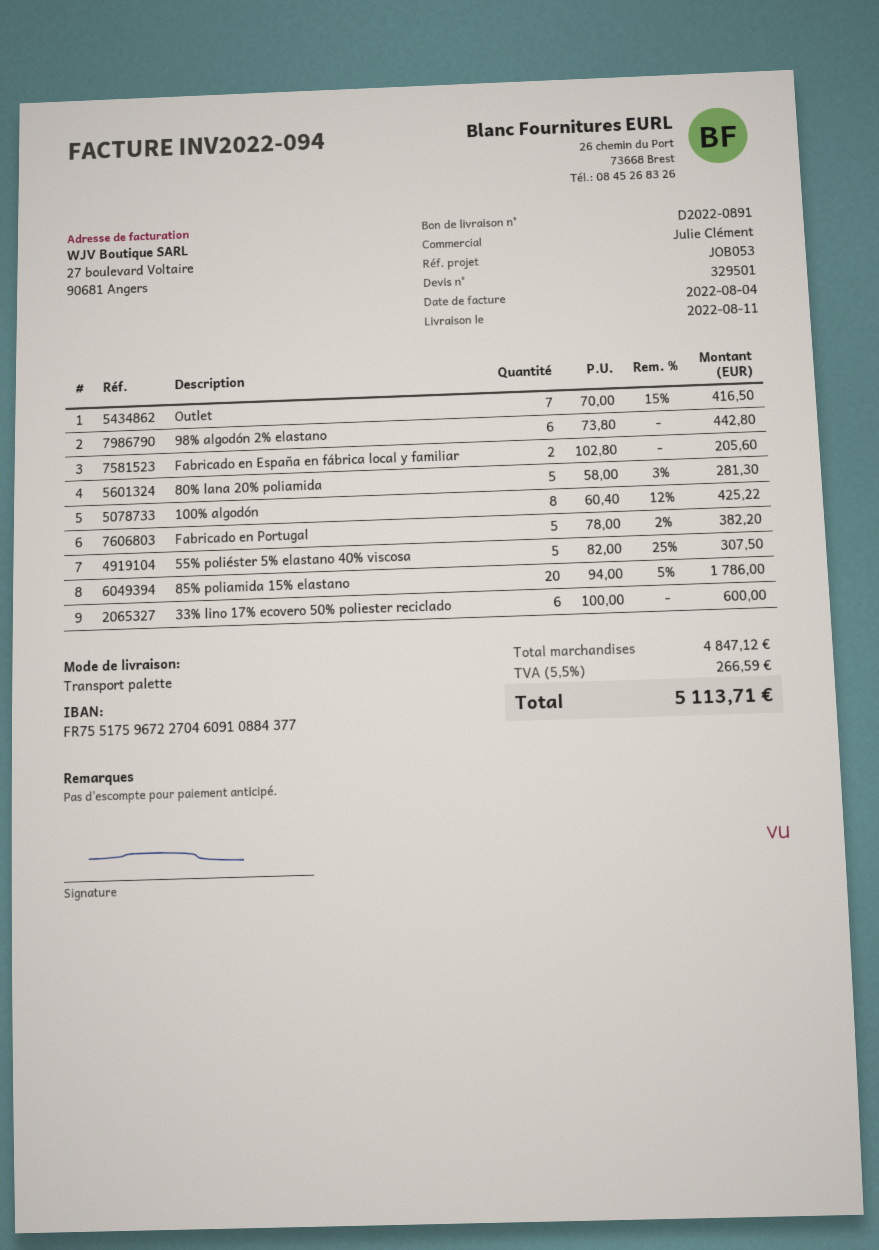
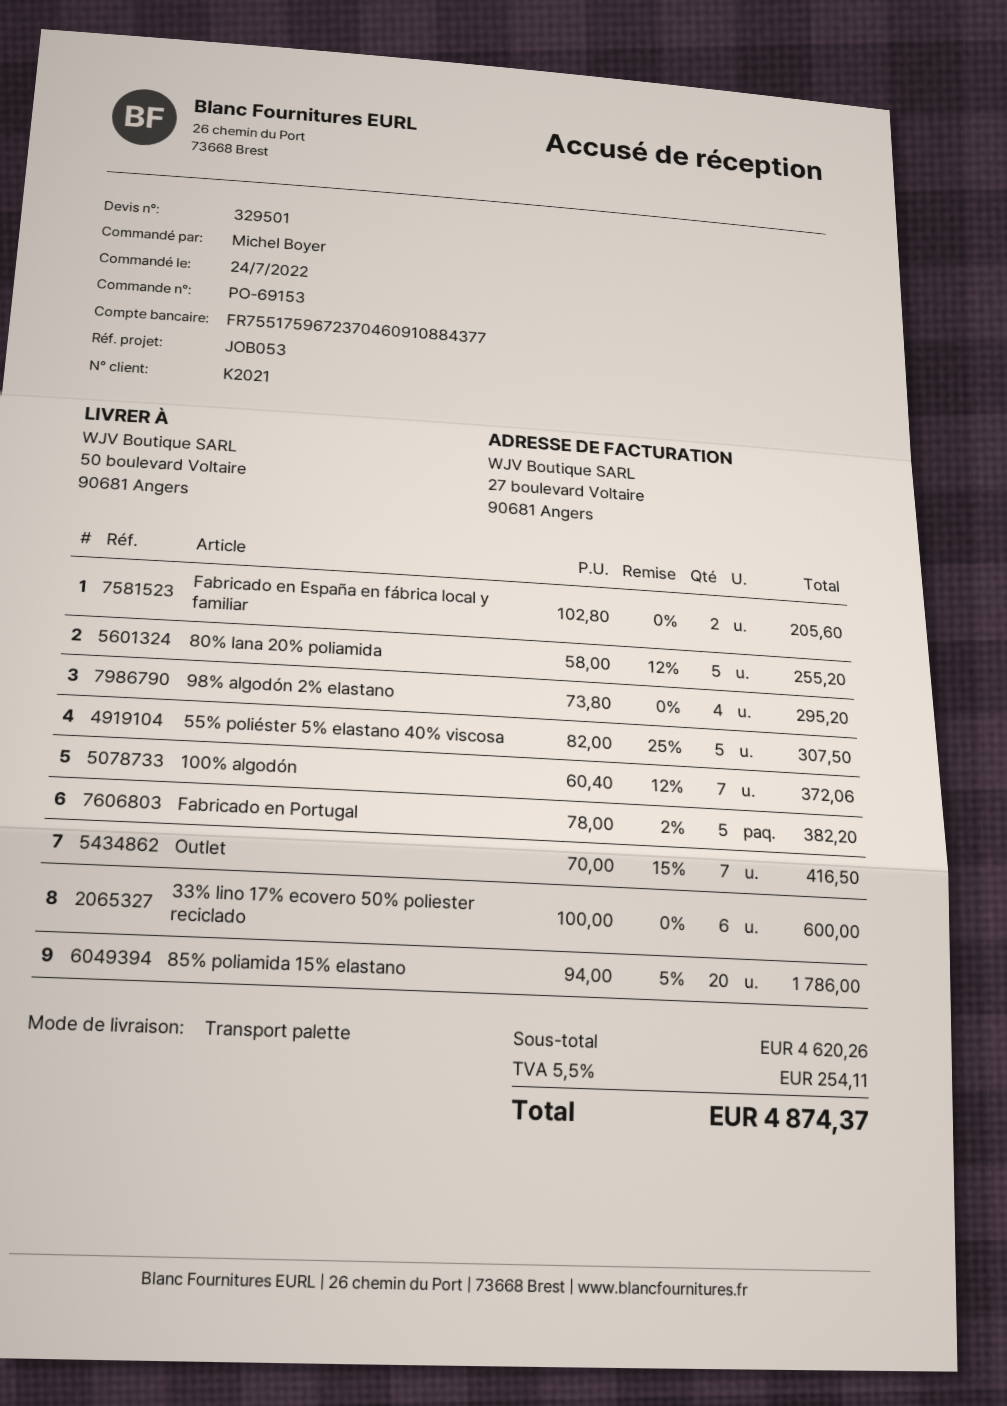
bank account: FR7551759672270460910884377 -> FR7551759672370460910884377
98% algodón 2% elastano: 6 x 73.80 = 442.80 -> 4 x 73.80 = 295.20
80% lana 20% poliamida: 5 x 58.00 - 3% = 281.30 -> 5 x 58.00 - 12% = 255.20
100% algodón: 8 x 60.40 - 12% = 425.22 -> 7 x 60.40 - 12% = 372.06
subtotal: 4847.12 -> 4620.26
tax: 5.5% = 266.59 -> 5.5% = 254.11
total: 5113.71 -> 4874.37

